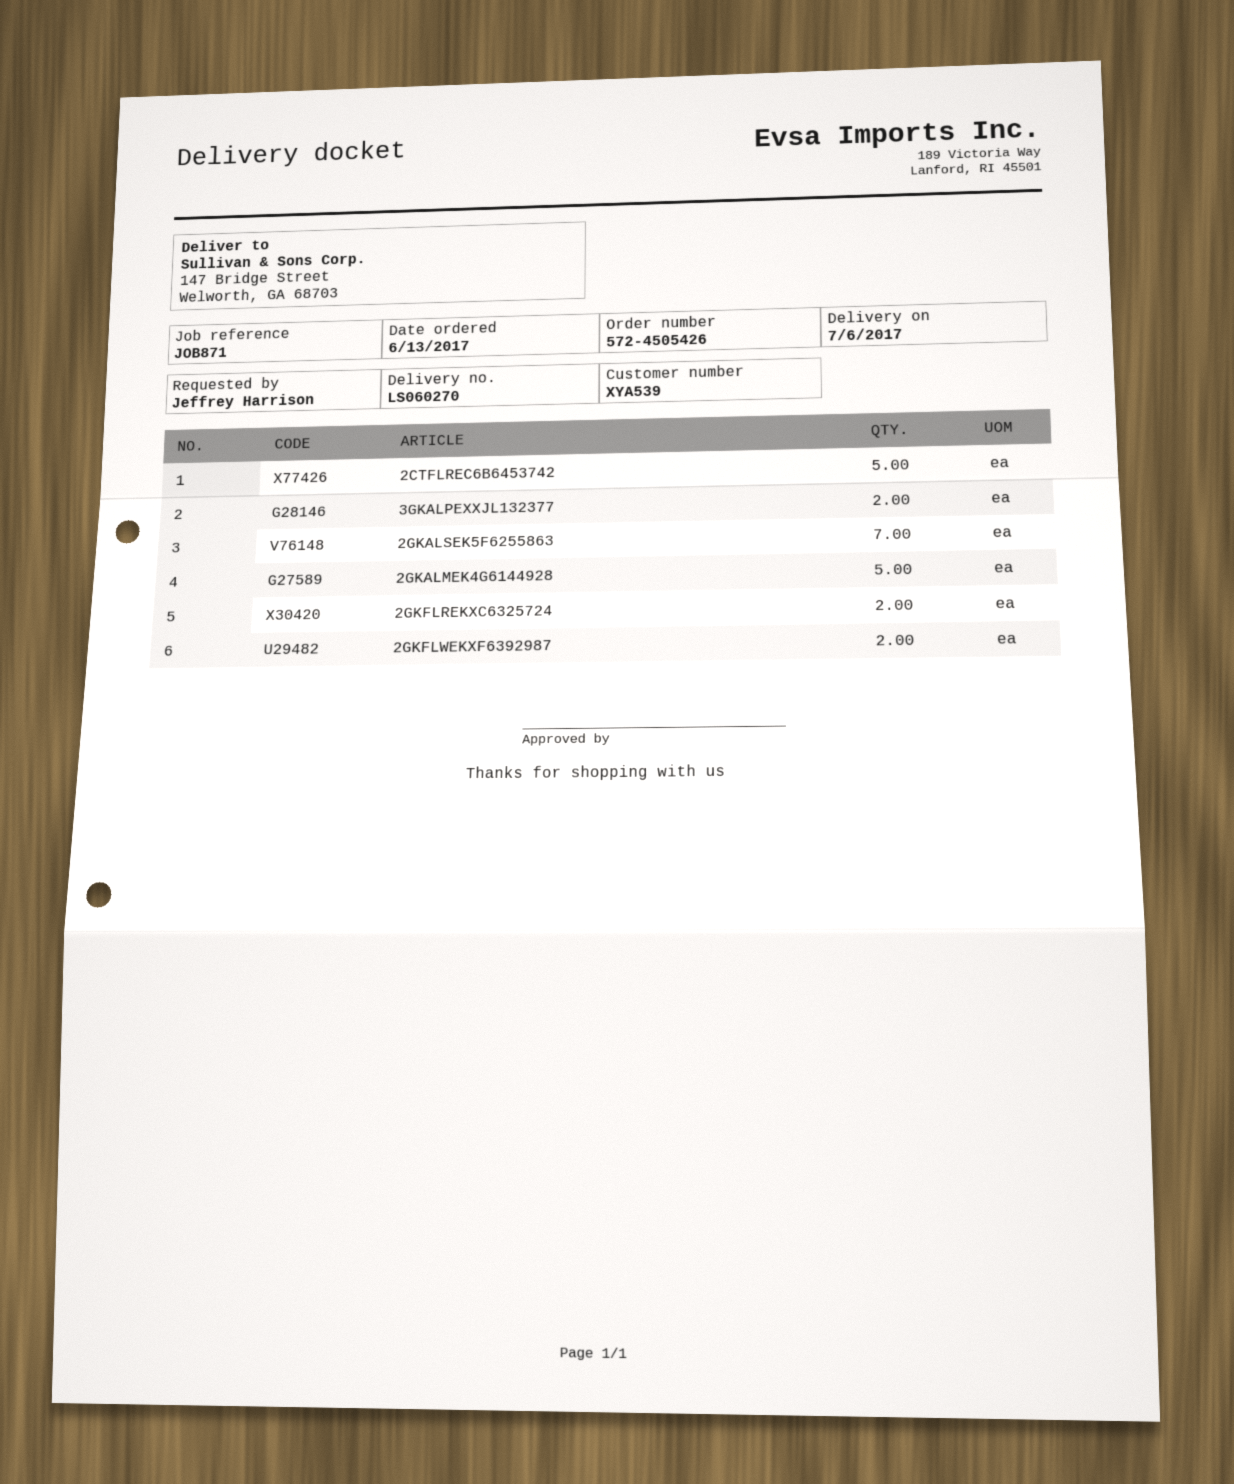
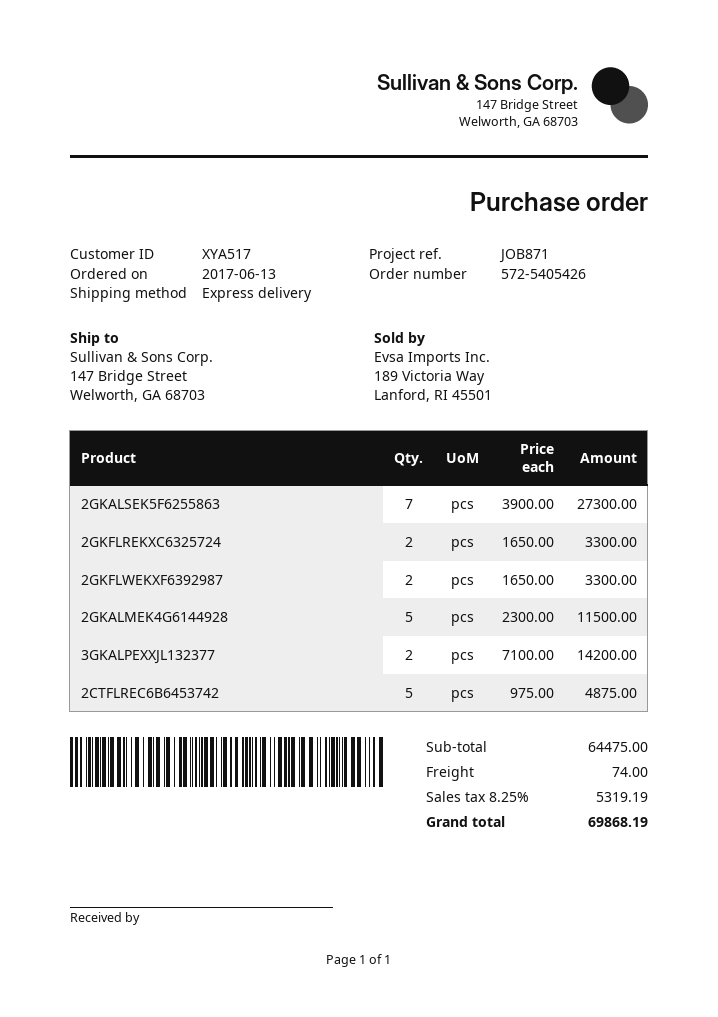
order number: 572-4505426 -> 572-5405426
customer number: XYA539 -> XYA517

